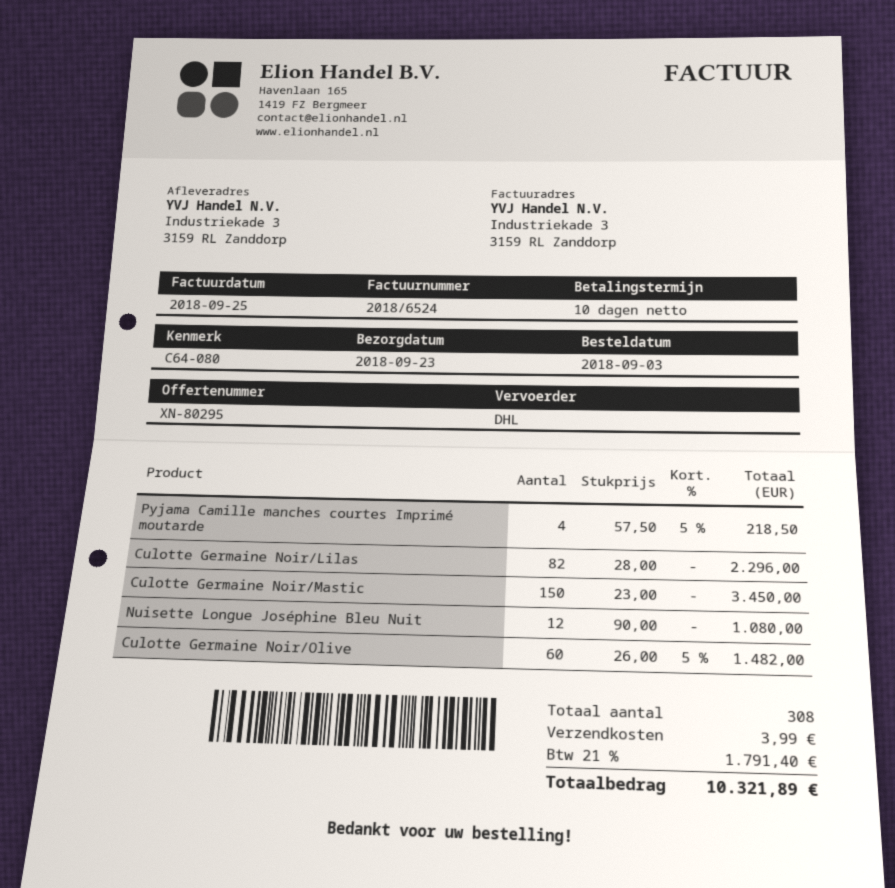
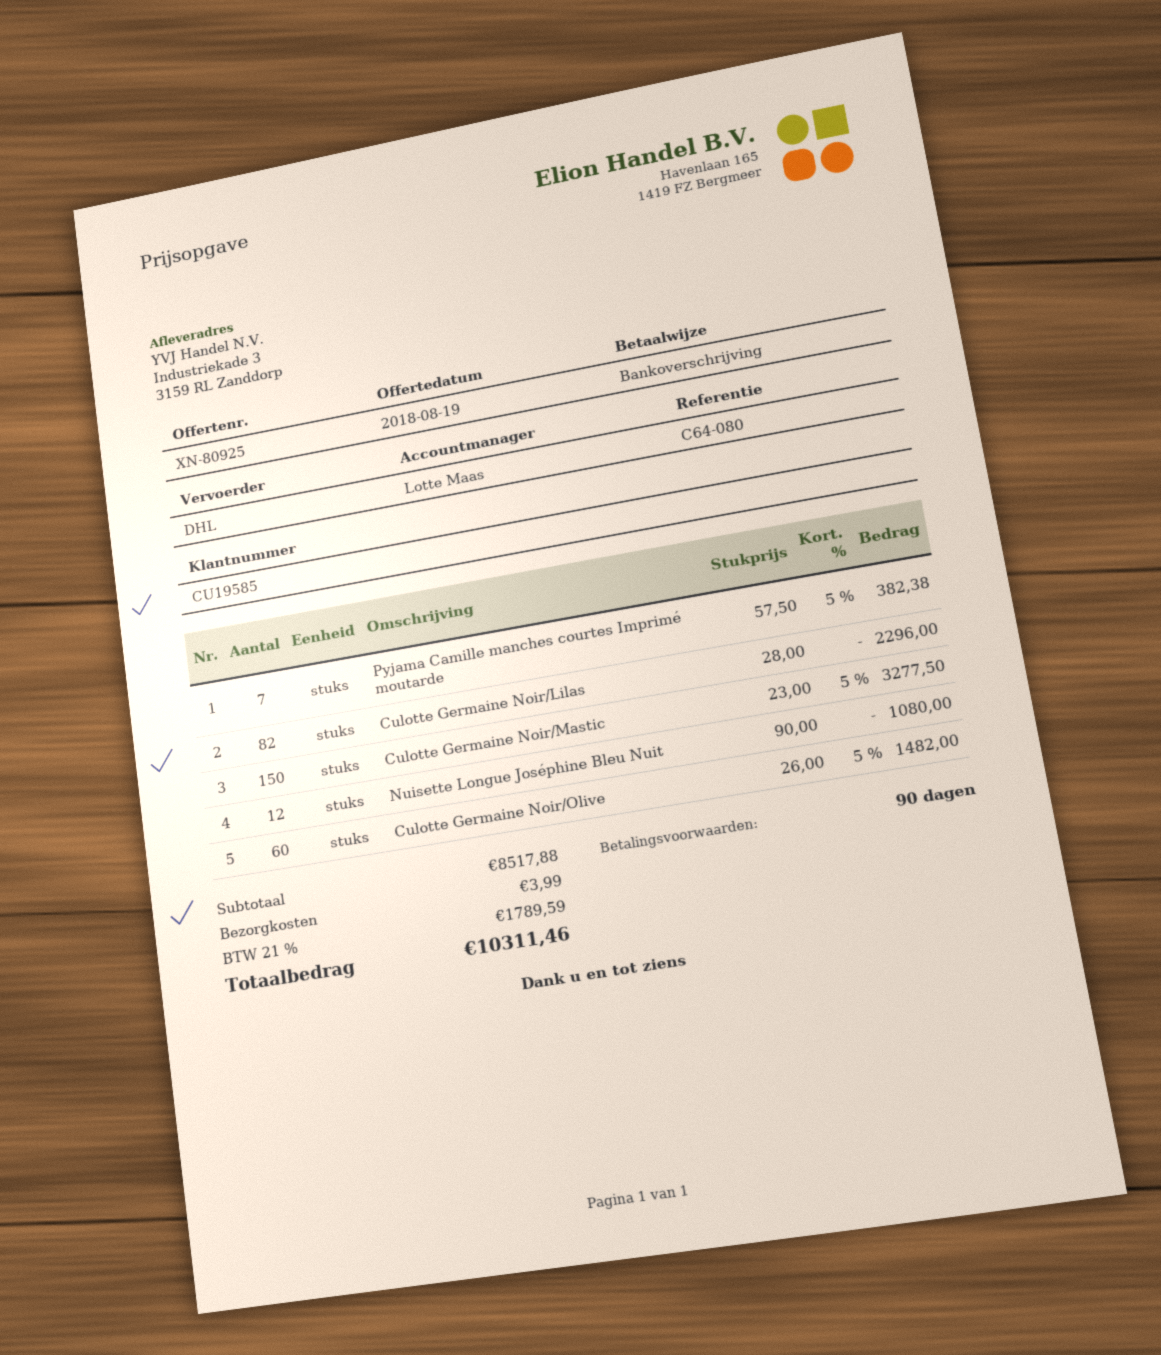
quote number: XN-80295 -> XN-80925
payment terms: 10 days -> 90 days
Pyjama Camille manches courtes Imprimé moutarde: 4 x 57.50 - 5% = 218.50 -> 7 x 57.50 - 5% = 382.38
Culotte Germaine Noir/Mastic: 150 x 23.00 = 3450.00 -> 150 x 23.00 - 5% = 3277.50
tax: 21% = 1791.40 -> 21% = 1789.59
total: 10321.89 -> 10311.46

